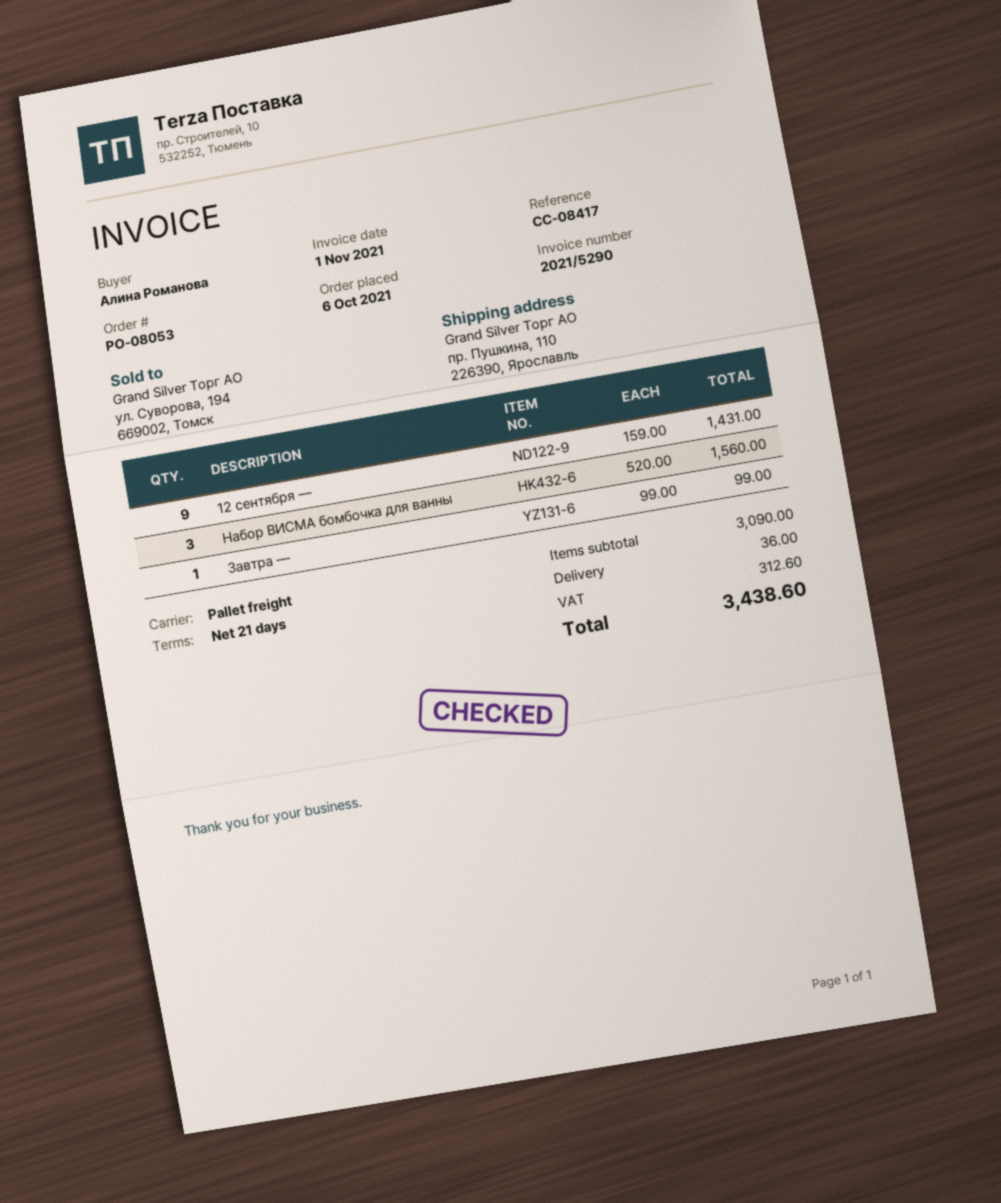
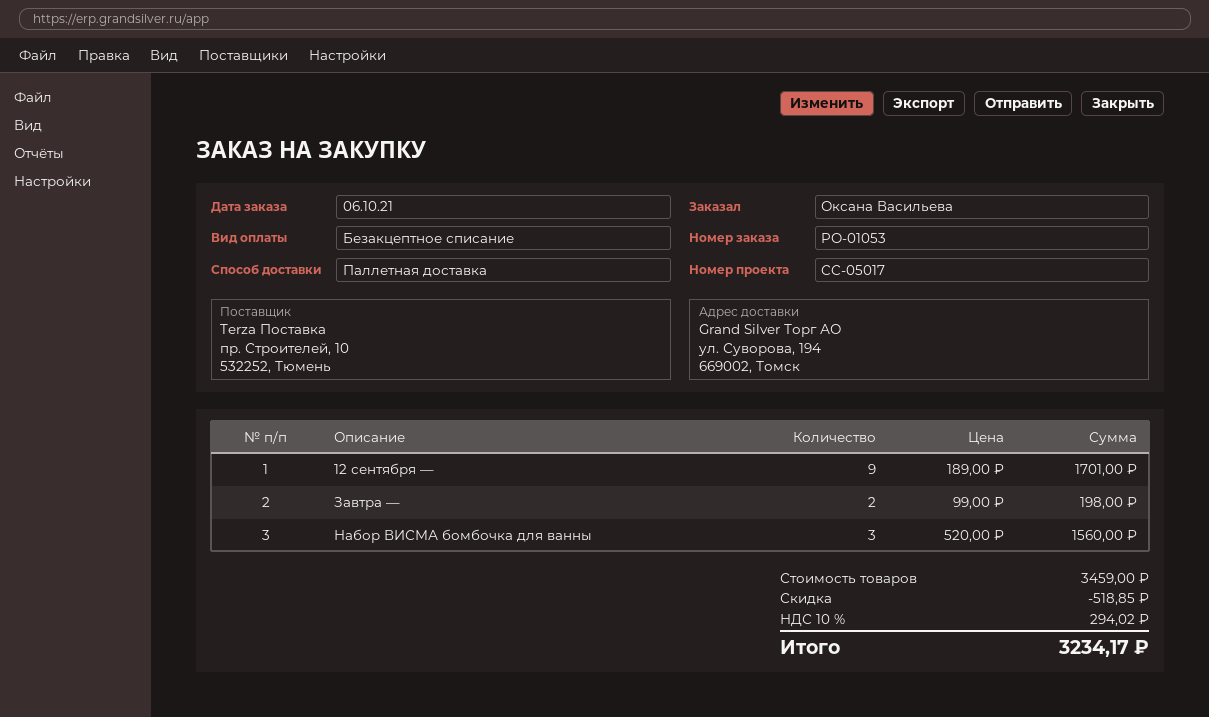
order number: PO-08053 -> PO-01053
reference: CC-08417 -> CC-05017
ordered by: Алина Романова -> Оксана Васильева
ship to: пр. Пушкина, 110, 226390, Ярославль -> ул. Суворова, 194, 669002, Томск
12 сентября —: 9 x 159.00 = 1431.00 -> 9 x 189.00 = 1701.00
Завтра —: 1 x 99.00 = 99.00 -> 2 x 99.00 = 198.00
subtotal: 3090.00 -> 3459.00
discount: none -> 518.85
shipping: 36.00 -> none
tax: 312.60 -> 294.02
total: 3438.60 -> 3234.17

